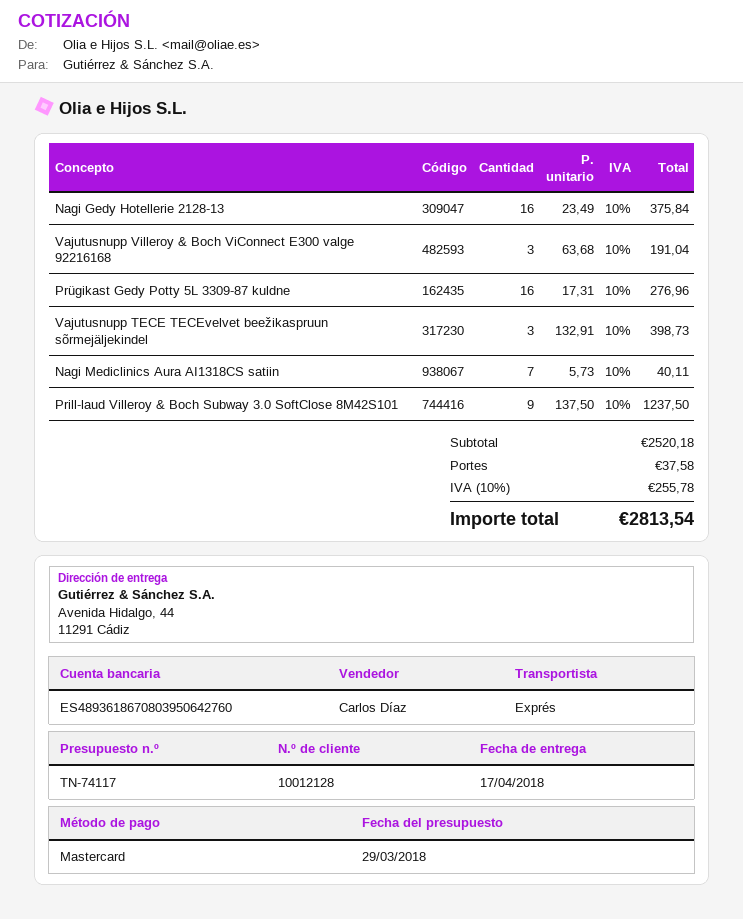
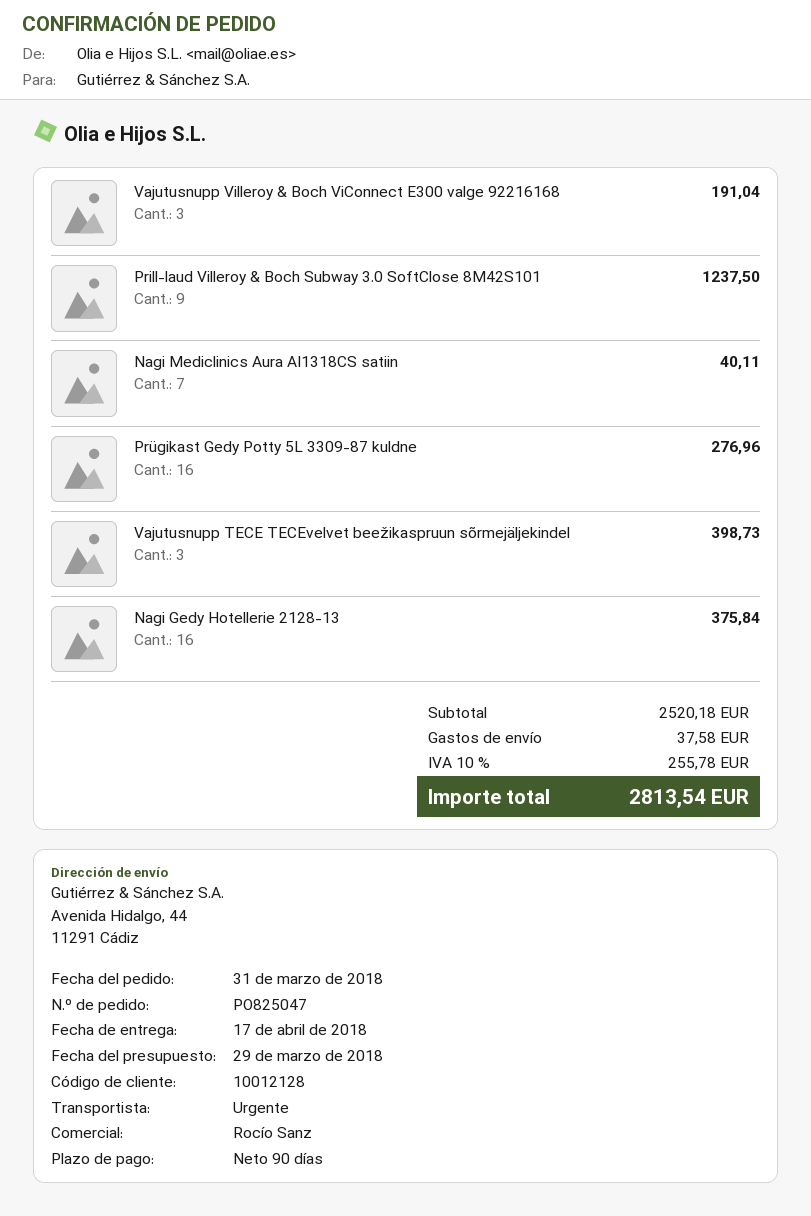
sales rep: Carlos Díaz -> Rocío Sanz

